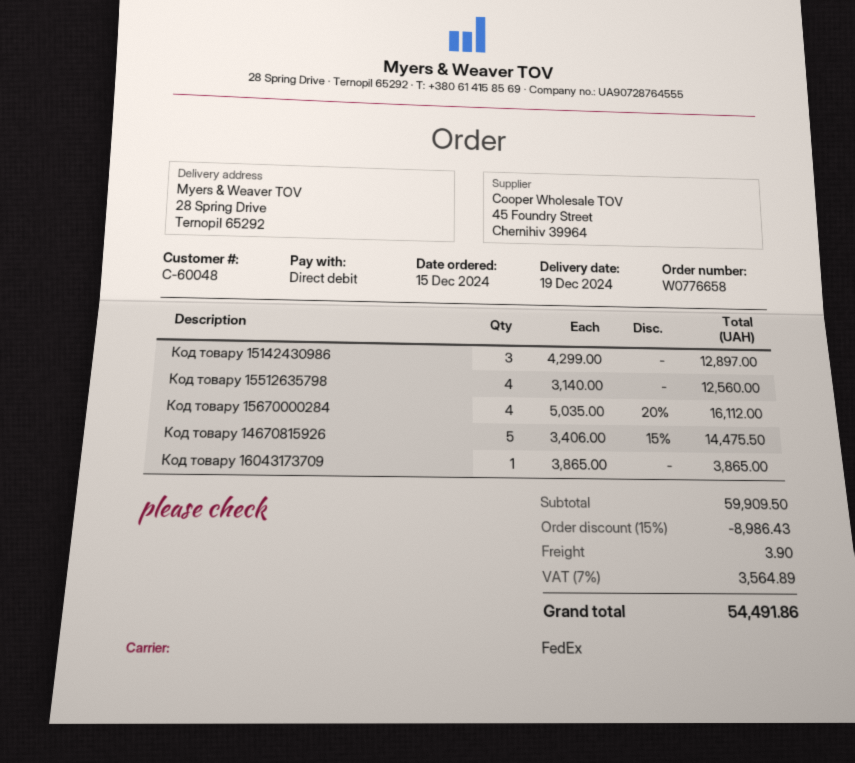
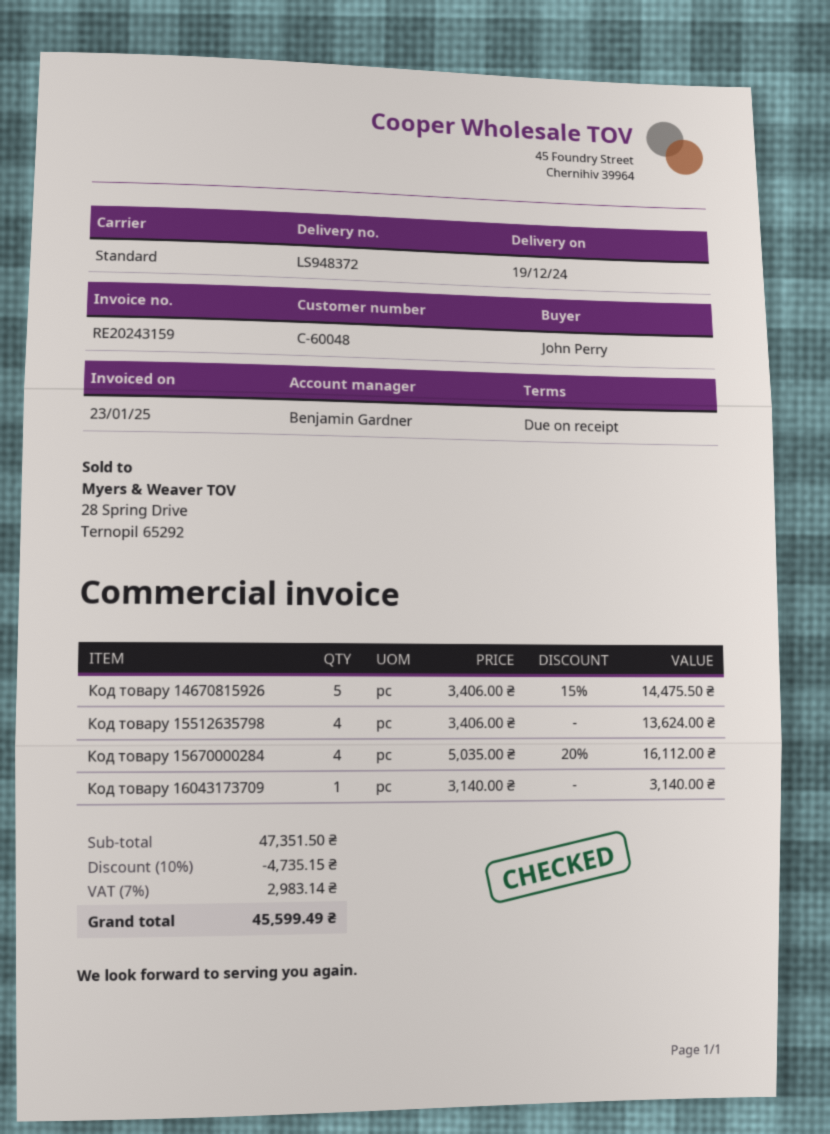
shipping method: FedEx -> standard
Код товару 15142430986: 3 x 4299.00 = 12897.00 -> none
Код товару 15512635798: 4 x 3140.00 = 12560.00 -> 4 x 3406.00 = 13624.00
Код товару 16043173709: 1 x 3865.00 = 3865.00 -> 1 x 3140.00 = 3140.00
subtotal: 59909.50 -> 47351.50
discount: 15% = 8986.43 -> 10% = 4735.15
shipping: 3.90 -> none
tax: 7% = 3564.89 -> 7% = 2983.14
total: 54491.86 -> 45599.49

